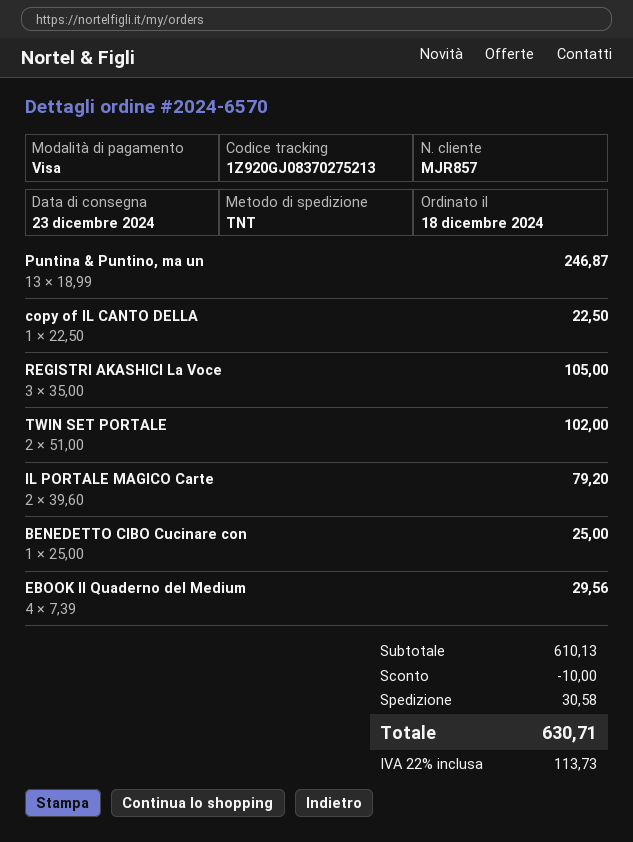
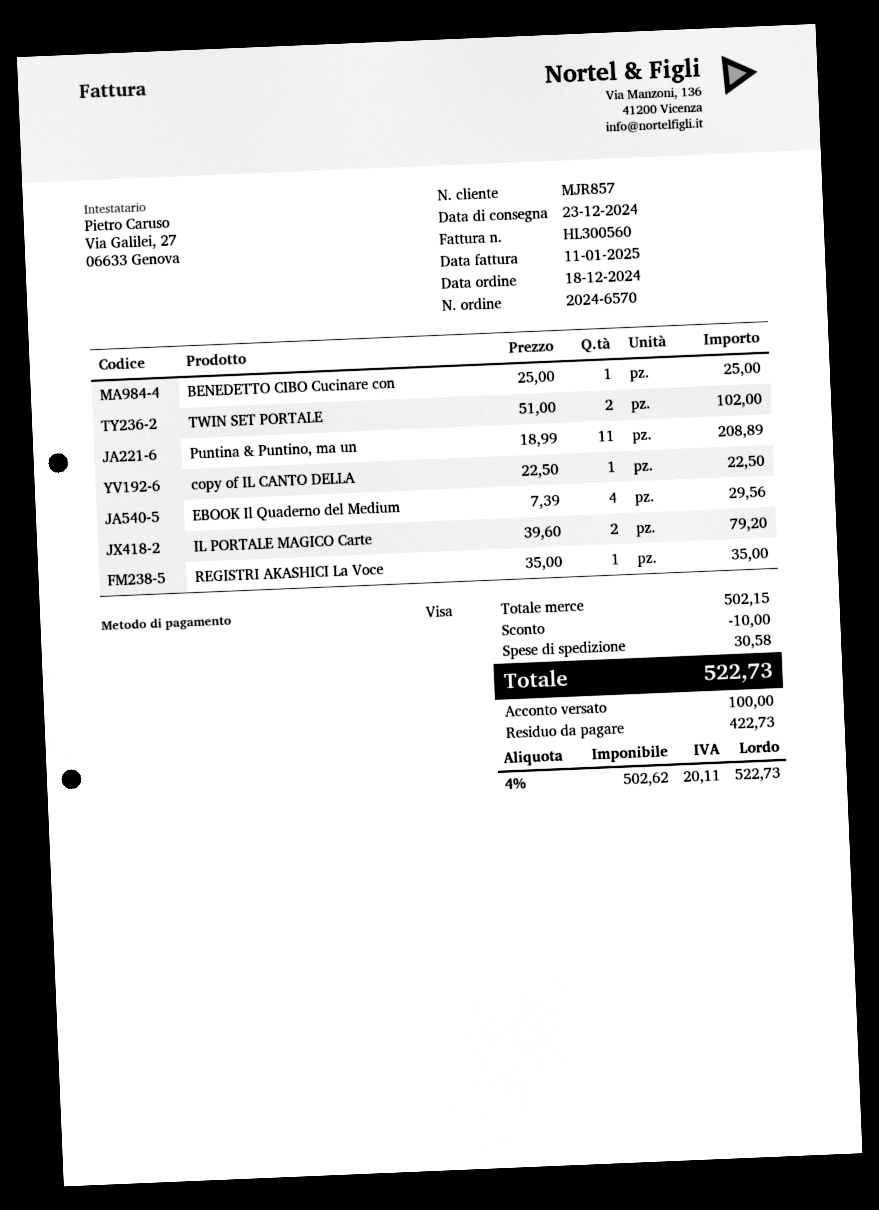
Puntina & Puntino, ma un: 13 x 18.99 = 246.87 -> 11 x 18.99 = 208.89
REGISTRI AKASHICI La Voce: 3 x 35.00 = 105.00 -> 1 x 35.00 = 35.00
subtotal: 610.13 -> 502.15
tax: 22% = 113.73 -> 4% = 20.11
total: 630.71 -> 522.73

